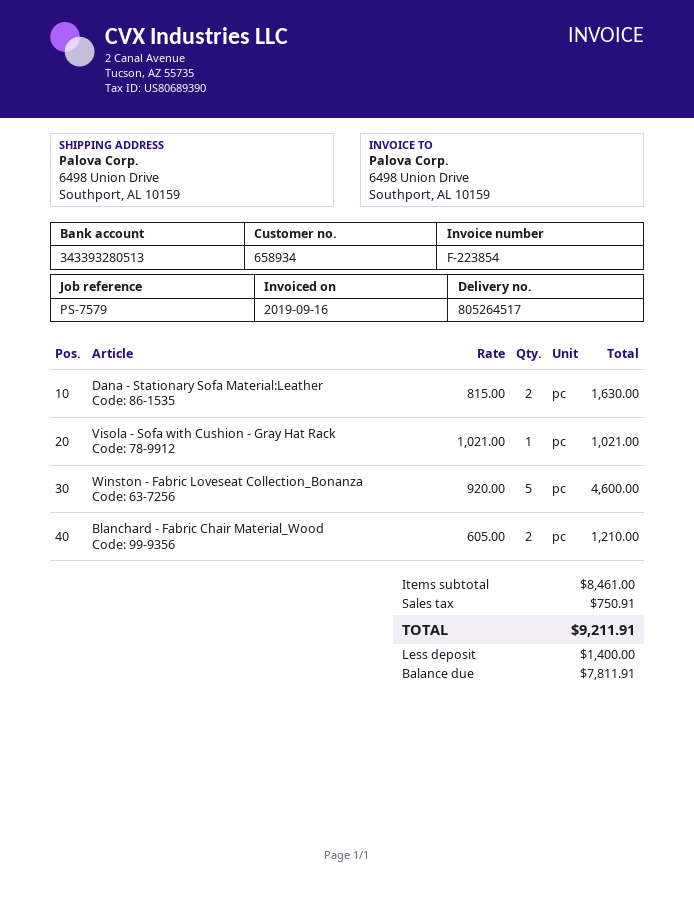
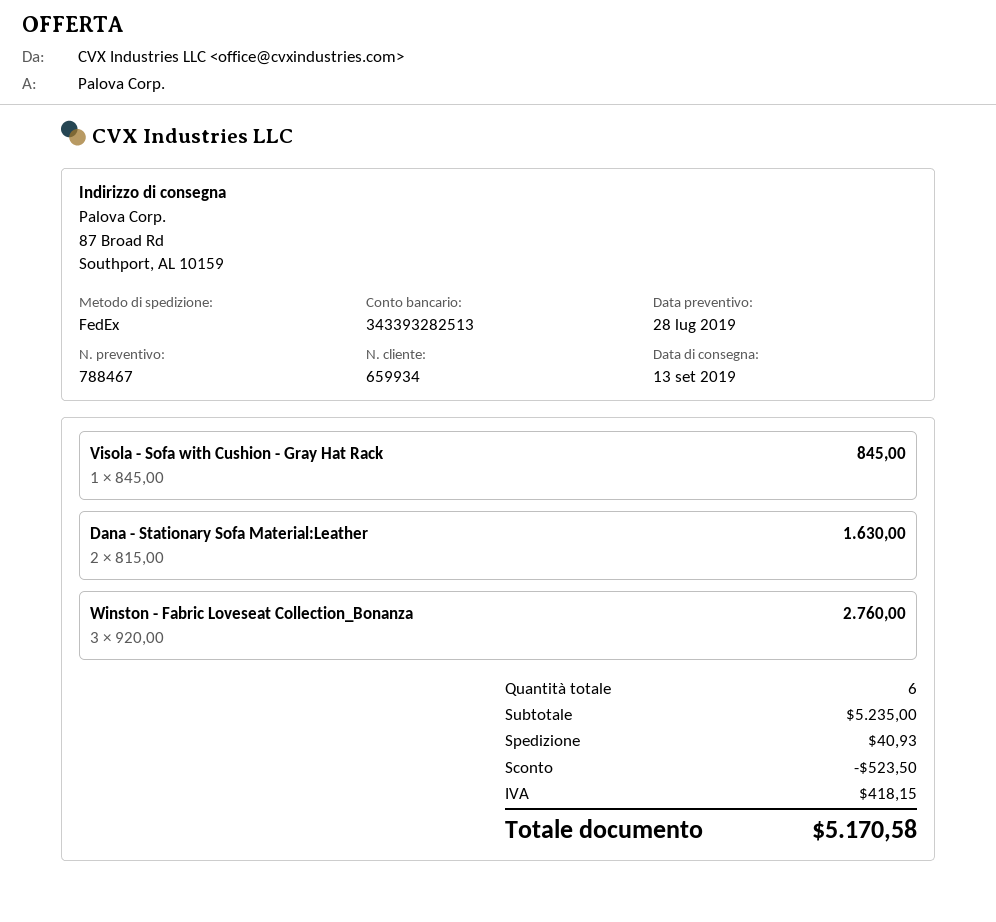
customer number: 658934 -> 659934
bank account: 343393280513 -> 343393282513
ship to: 6498 Union Drive, Southport, AL 10159 -> 87 Broad Rd, Southport, AL 10159
Visola - Sofa with Cushion - Gray Hat Rack: 1 x 1021.00 = 1021.00 -> 1 x 845.00 = 845.00
Winston - Fabric Loveseat Collection_Bonanza: 5 x 920.00 = 4600.00 -> 3 x 920.00 = 2760.00
Blanchard - Fabric Chair Material_Wood: 2 x 605.00 = 1210.00 -> none
subtotal: 8461.00 -> 5235.00
discount: none -> 523.50
shipping: none -> 40.93
tax: 750.91 -> 418.15
total: 9211.91 -> 5170.58

